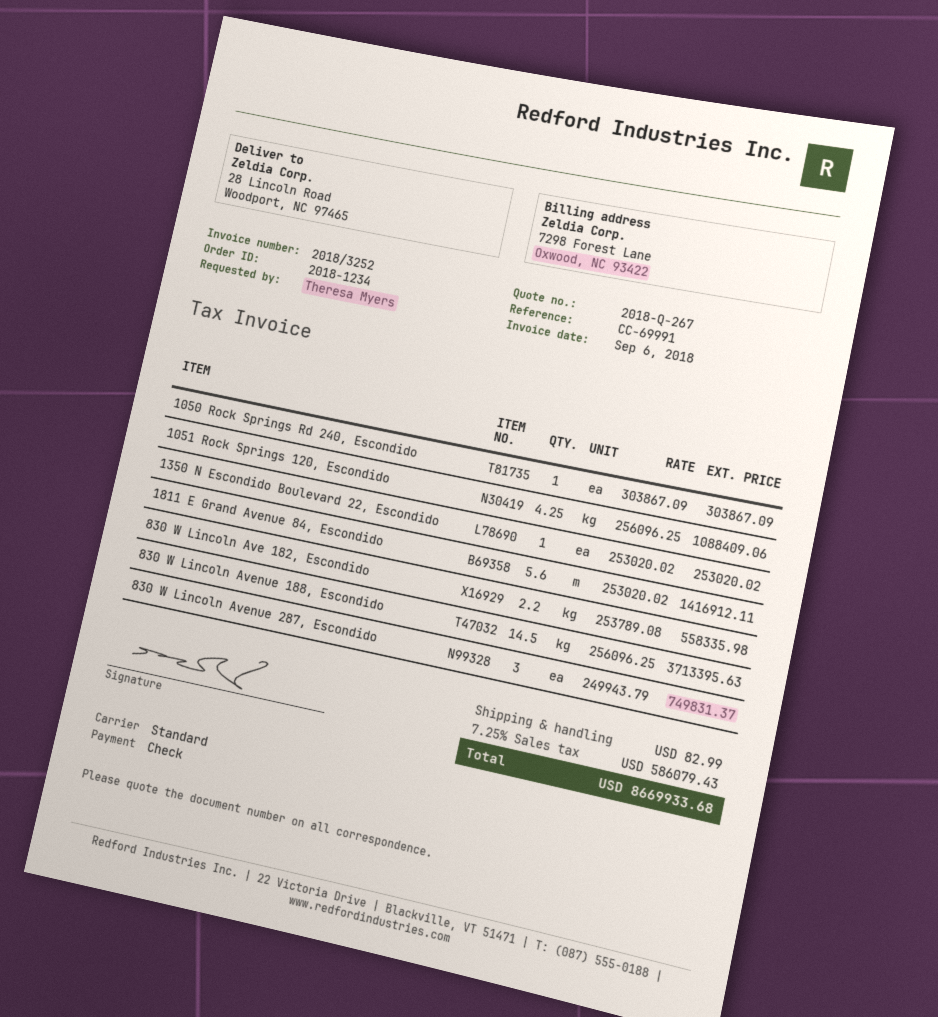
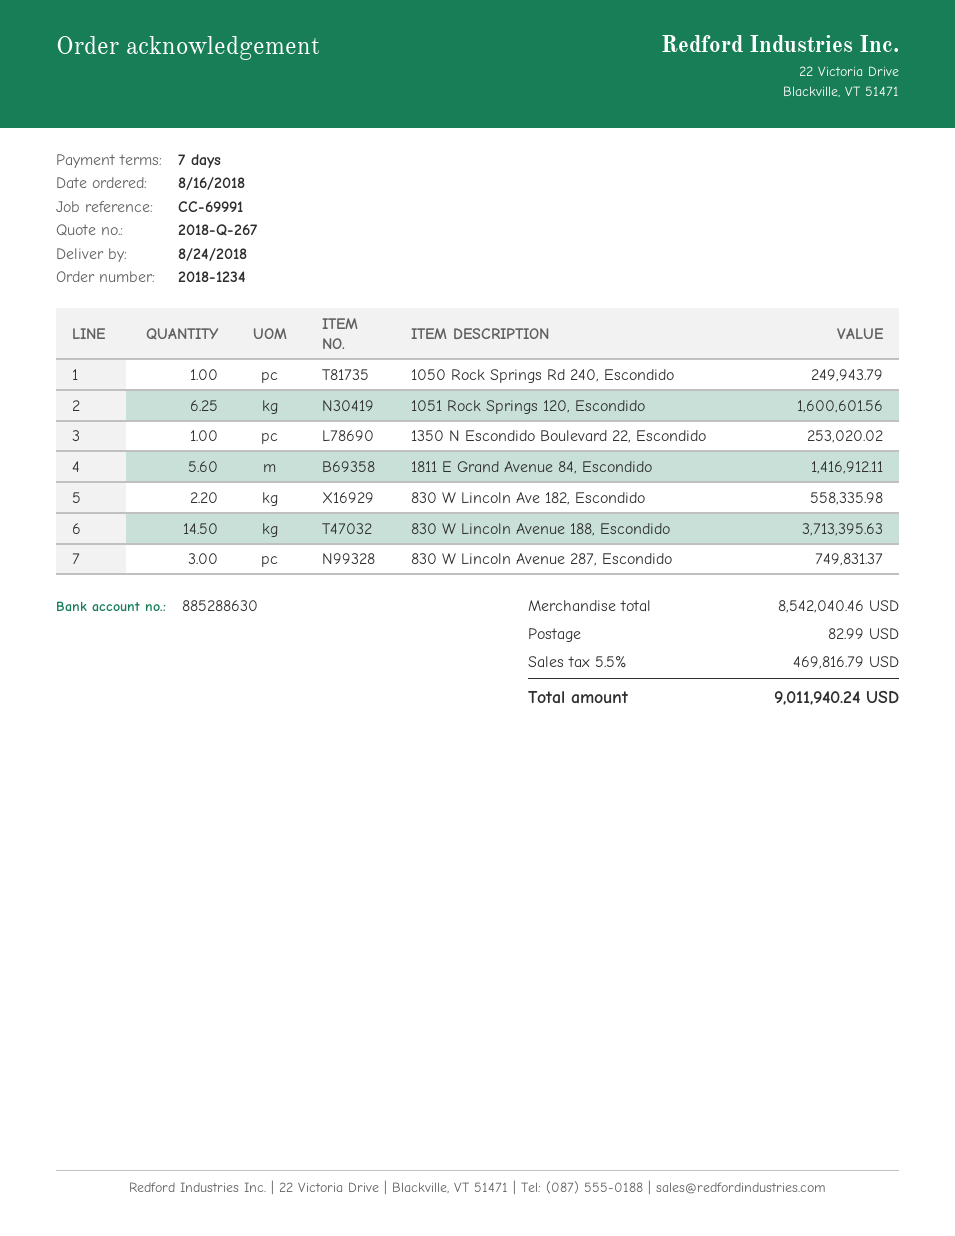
1050 Rock Springs Rd 240, Escondido: 1 for 303867.09 -> 1 for 249943.79
1051 Rock Springs 120, Escondido: 4.25 for 1088409.06 -> 6.25 for 1600601.56
tax: 7.25% = 586079.43 -> 5.5% = 469816.79
total: 8669933.68 -> 9011940.24

